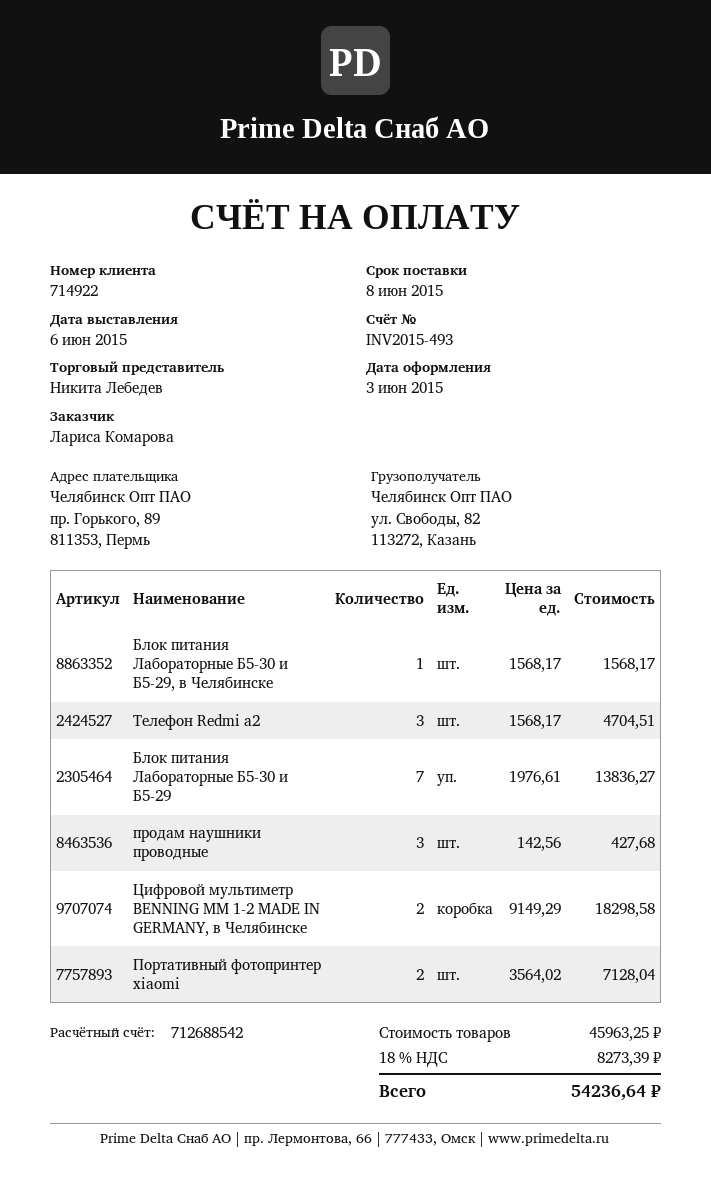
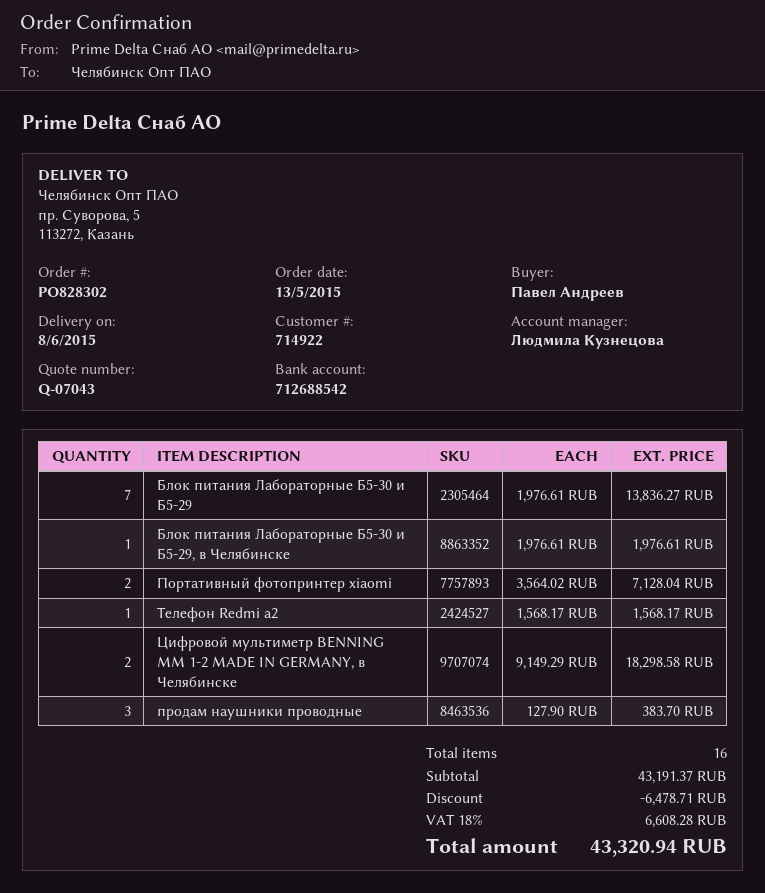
order date: 2015-06-03 -> 2015-05-13
ordered by: Лариса Комарова -> Павел Андреев
sales rep: Никита Лебедев -> Людмила Кузнецова
ship to: ул. Свободы, 82, 113272, Казань -> пр. Суворова, 5, 113272, Казань
Блок питания Лабораторные Б5-30 и Б5-29, в Челябинске: 1 x 1568.17 = 1568.17 -> 1 x 1976.61 = 1976.61
Телефон Redmi a2: 3 x 1568.17 = 4704.51 -> 1 x 1568.17 = 1568.17
продам наушники проводные: 3 x 142.56 = 427.68 -> 3 x 127.90 = 383.70
subtotal: 45963.25 -> 43191.37
discount: none -> 6478.71
tax: 18% = 8273.39 -> 18% = 6608.28
total: 54236.64 -> 43320.94

